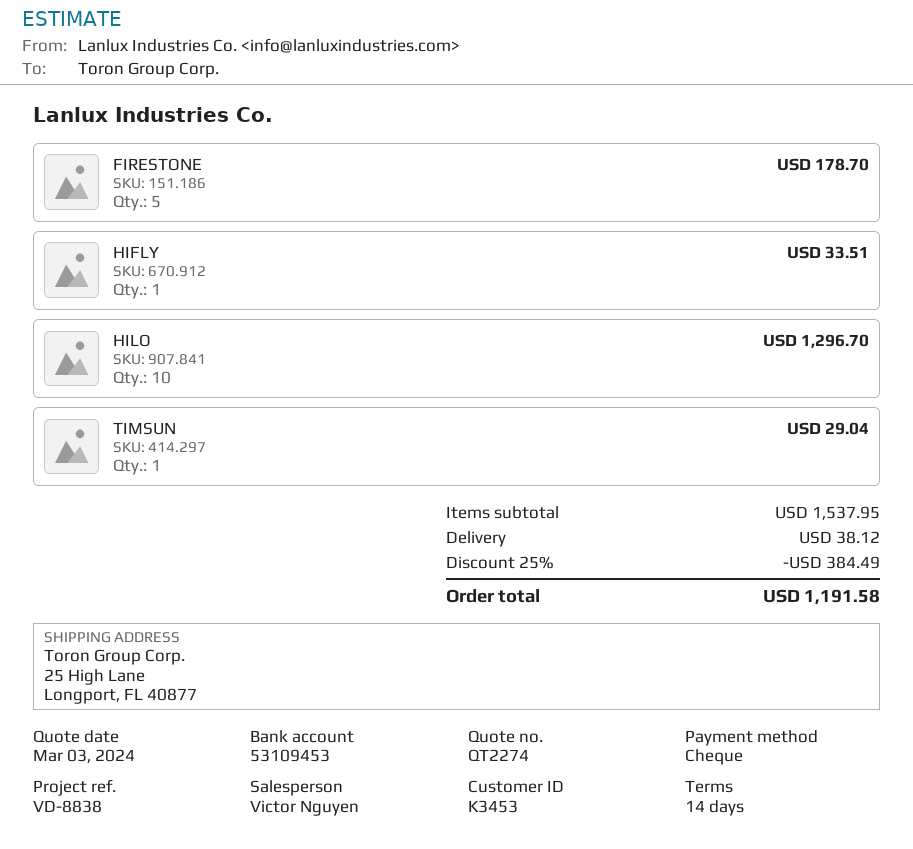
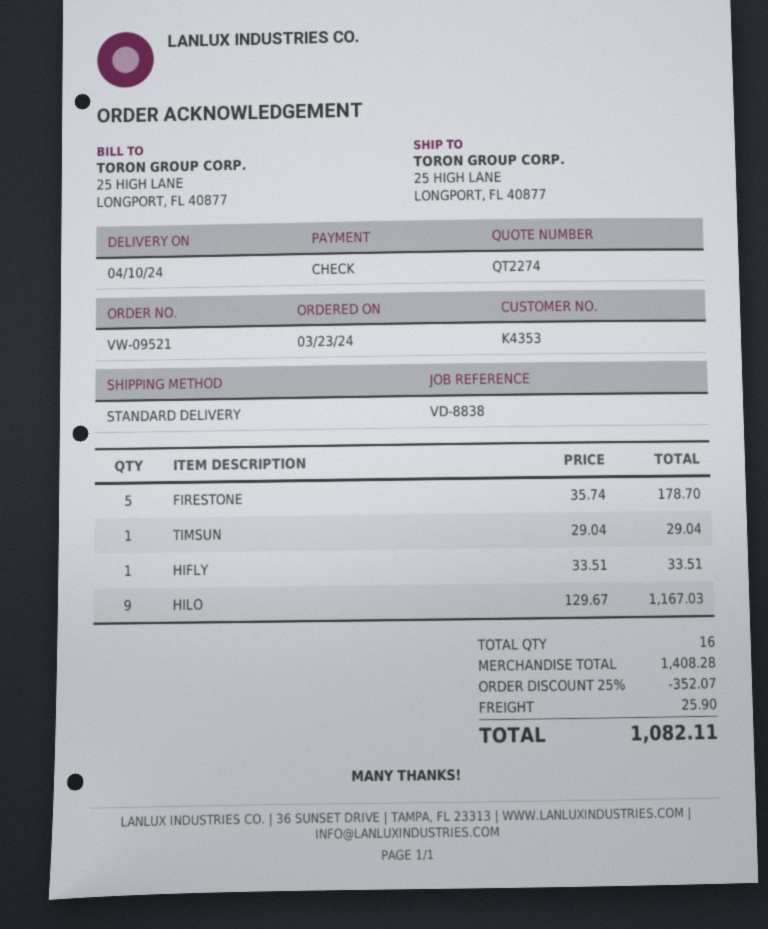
customer number: K3453 -> K4353
HILO: 10 for 1296.70 -> 9 for 1167.03
subtotal: 1537.95 -> 1408.28
discount: 25% = 384.49 -> 25% = 352.07
shipping: 38.12 -> 25.90
total: 1191.58 -> 1082.11

